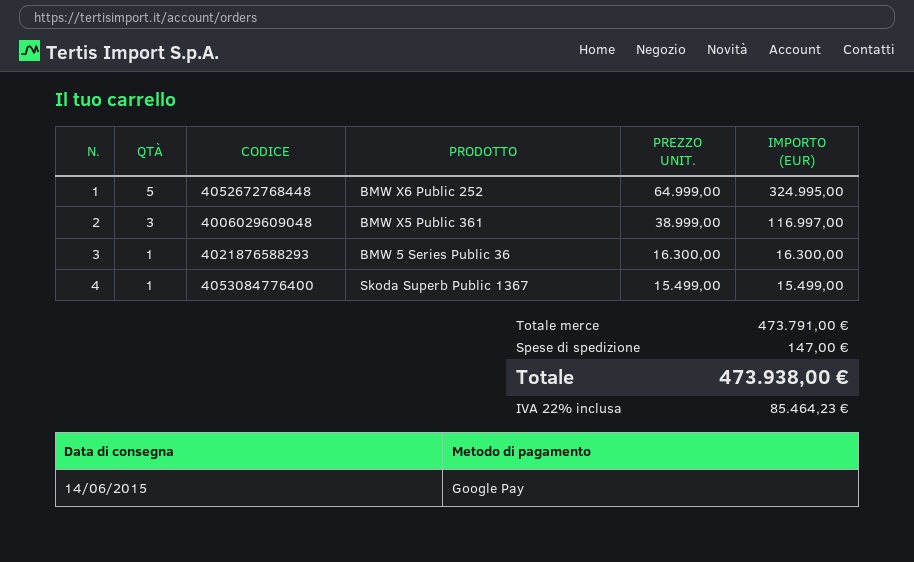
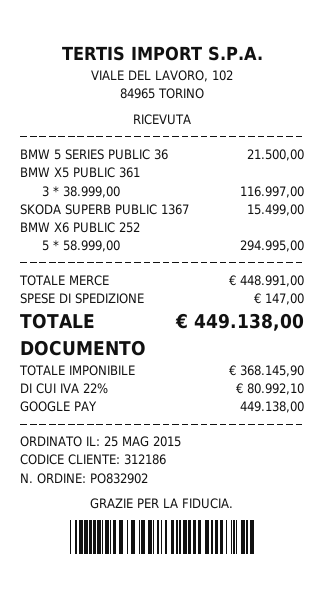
BMW X6 Public 252: 5 x 64999.00 = 324995.00 -> 5 x 58999.00 = 294995.00
BMW 5 Series Public 36: 1 x 16300.00 = 16300.00 -> 1 x 21500.00 = 21500.00
subtotal: 473791.00 -> 448991.00
tax: 22% = 85464.23 -> 22% = 80992.10
total: 473938.00 -> 449138.00

